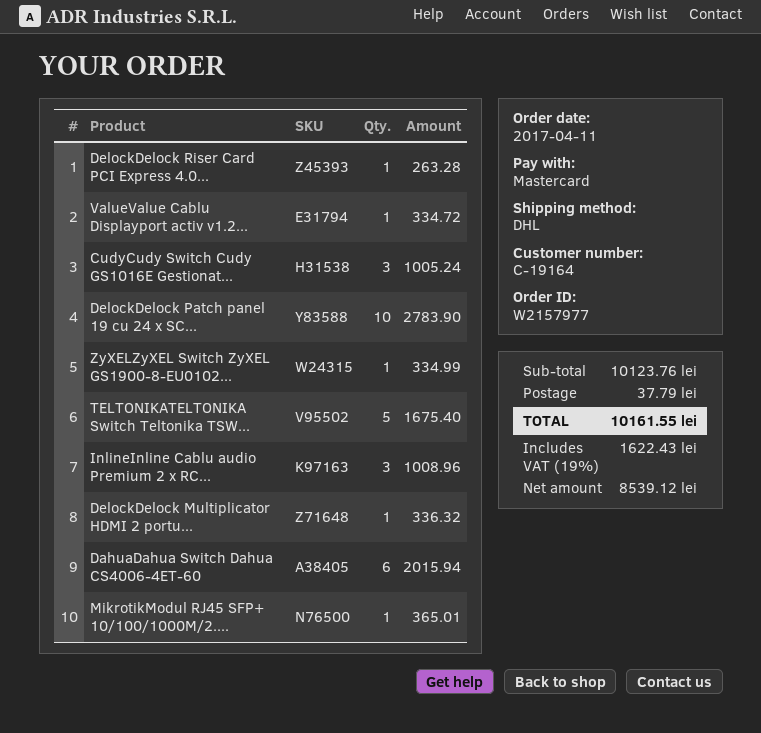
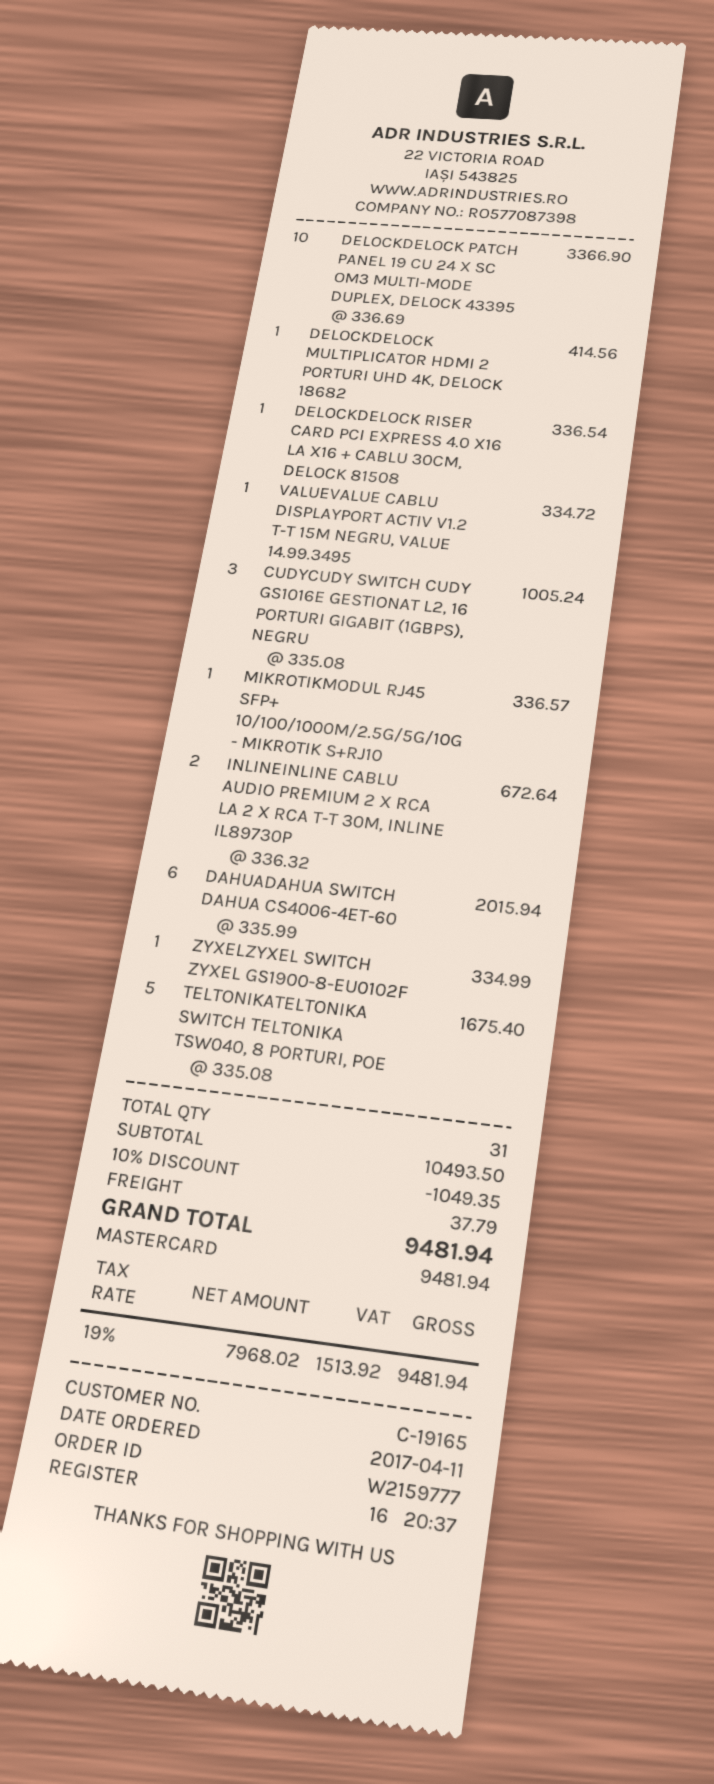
order number: W2157977 -> W2159777
customer number: C-19164 -> C-19165
DelockDelock Riser Card PCI Express 4.0...: 1 for 263.28 -> 1 for 336.54
DelockDelock Patch panel 19 cu 24 x SC...: 10 for 2783.90 -> 10 for 3366.90
InlineInline Cablu audio Premium 2 x RC...: 3 for 1008.96 -> 2 for 672.64
DelockDelock Multiplicator HDMI 2 portu...: 1 for 336.32 -> 1 for 414.56
MikrotikModul RJ45 SFP+ 10/100/1000M/2....: 1 for 365.01 -> 1 for 336.57
subtotal: 10123.76 -> 10493.50
discount: none -> 10% = 1049.35
net: 8539.12 -> 7968.02
tax: 19% = 1622.43 -> 19% = 1513.92
total: 10161.55 -> 9481.94

